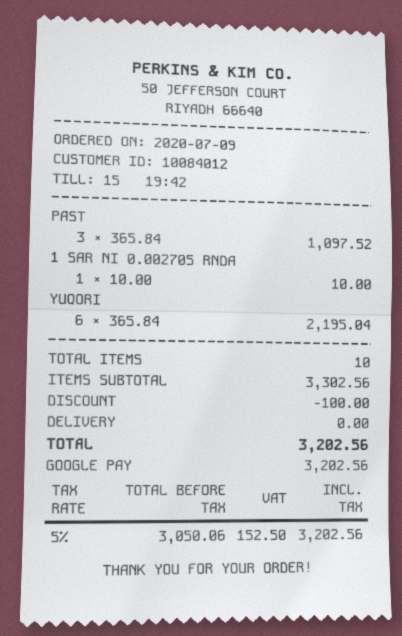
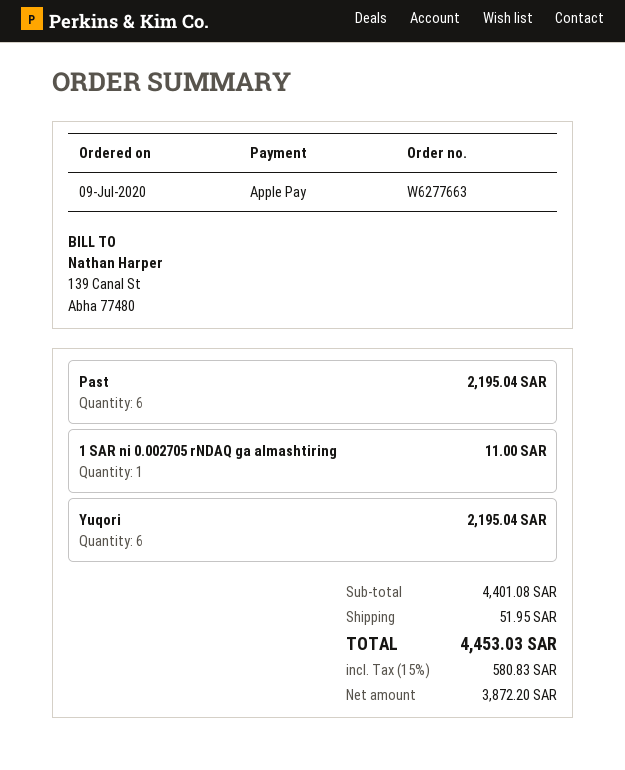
payment method: Google Pay -> Apple Pay
PAST: 3 for 1097.52 -> 6 for 2195.04
1 SAR NI 0.002705 RNDA: 1 for 10.00 -> 1 for 11.00
subtotal: 3302.56 -> 4401.08
discount: 100.00 -> none
shipping: 0.00 -> 51.95
net: 3050.06 -> 3872.20
tax: 5% = 152.50 -> 15% = 580.83
total: 3202.56 -> 4453.03

